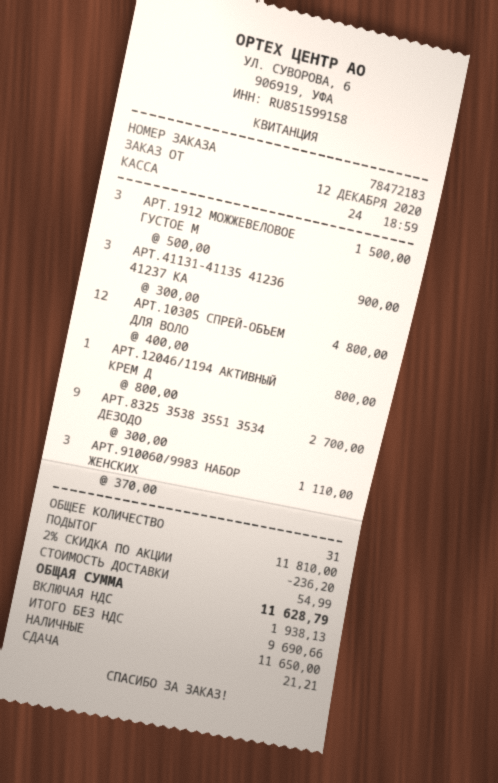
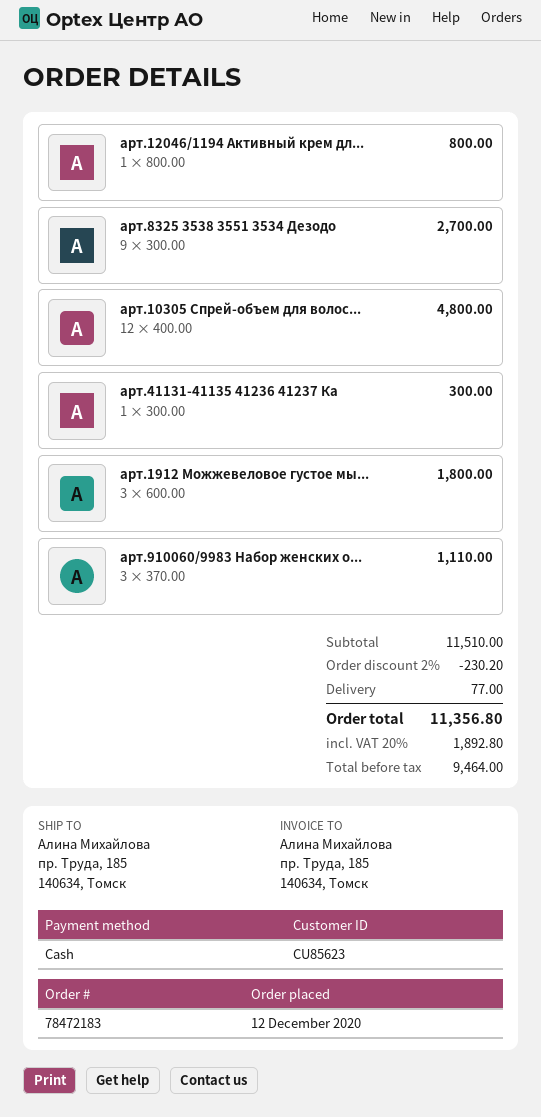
АРТ.1912 МОЖЖЕВЕЛОВОЕ ГУСТОЕ М: 3 x 500.00 = 1500.00 -> 3 x 600.00 = 1800.00
АРТ.41131-41135 41236 41237 КА: 3 x 300.00 = 900.00 -> 1 x 300.00 = 300.00
subtotal: 11810.00 -> 11510.00
discount: 2% = 236.20 -> 2% = 230.20
shipping: 54.99 -> 77.00
net: 9690.66 -> 9464.00
tax: 1938.13 -> 1892.80
total: 11628.79 -> 11356.80

